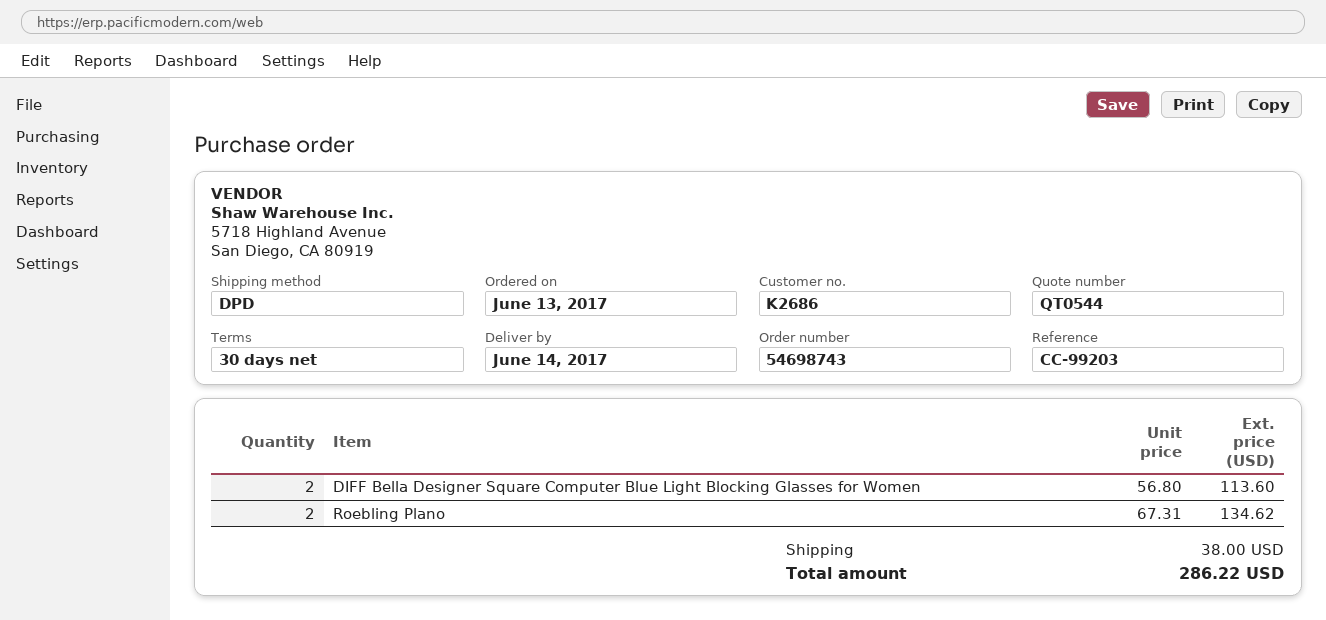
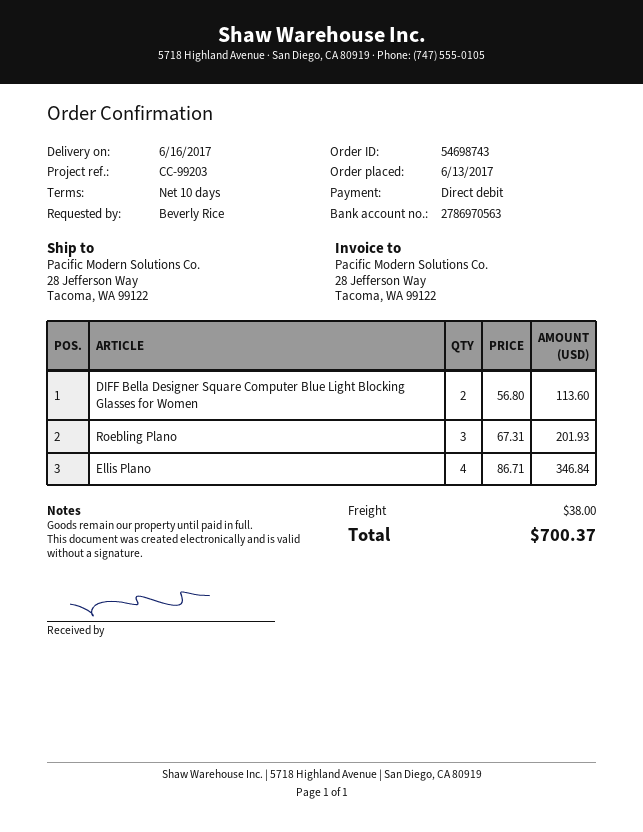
delivery date: 2017-06-14 -> 2017-06-16
payment terms: 30 days -> 10 days
Roebling Plano: 2 x 67.31 = 134.62 -> 3 x 67.31 = 201.93
Ellis Plano: none -> 4 x 86.71 = 346.84
total: 286.22 -> 700.37

